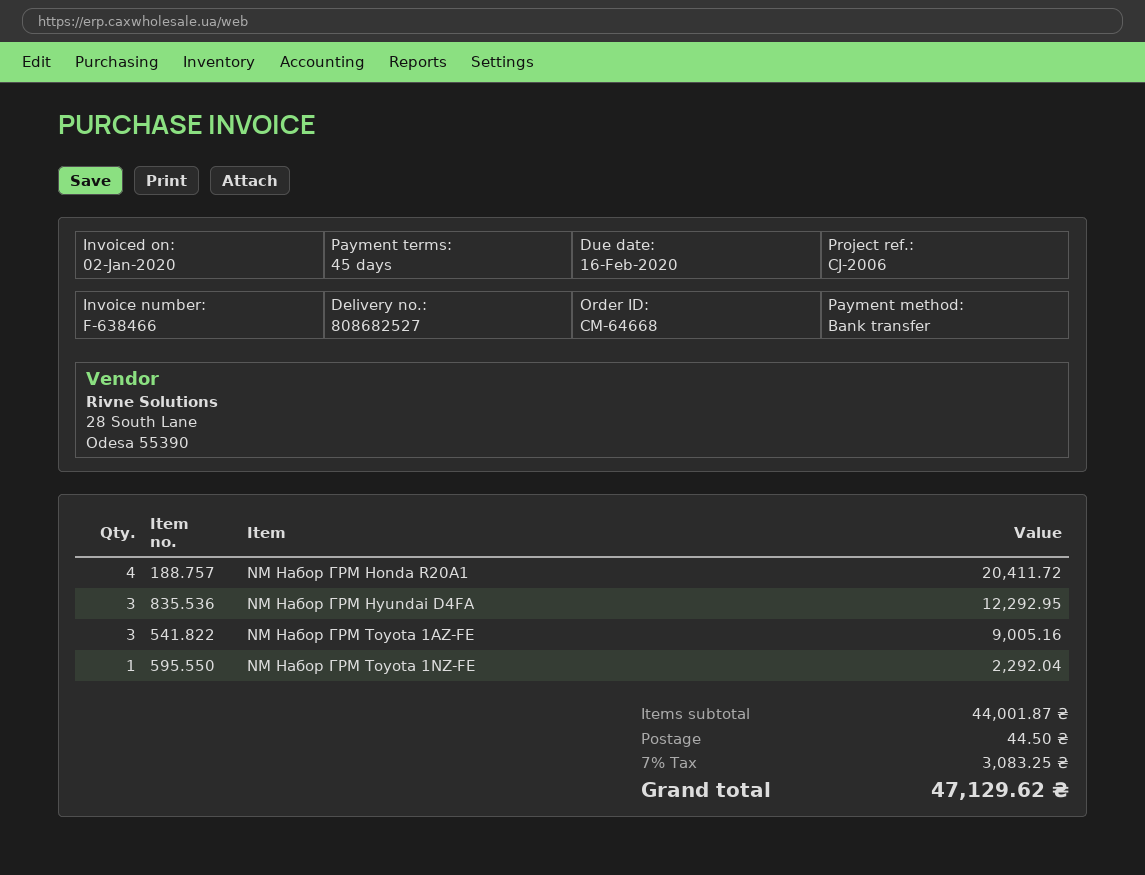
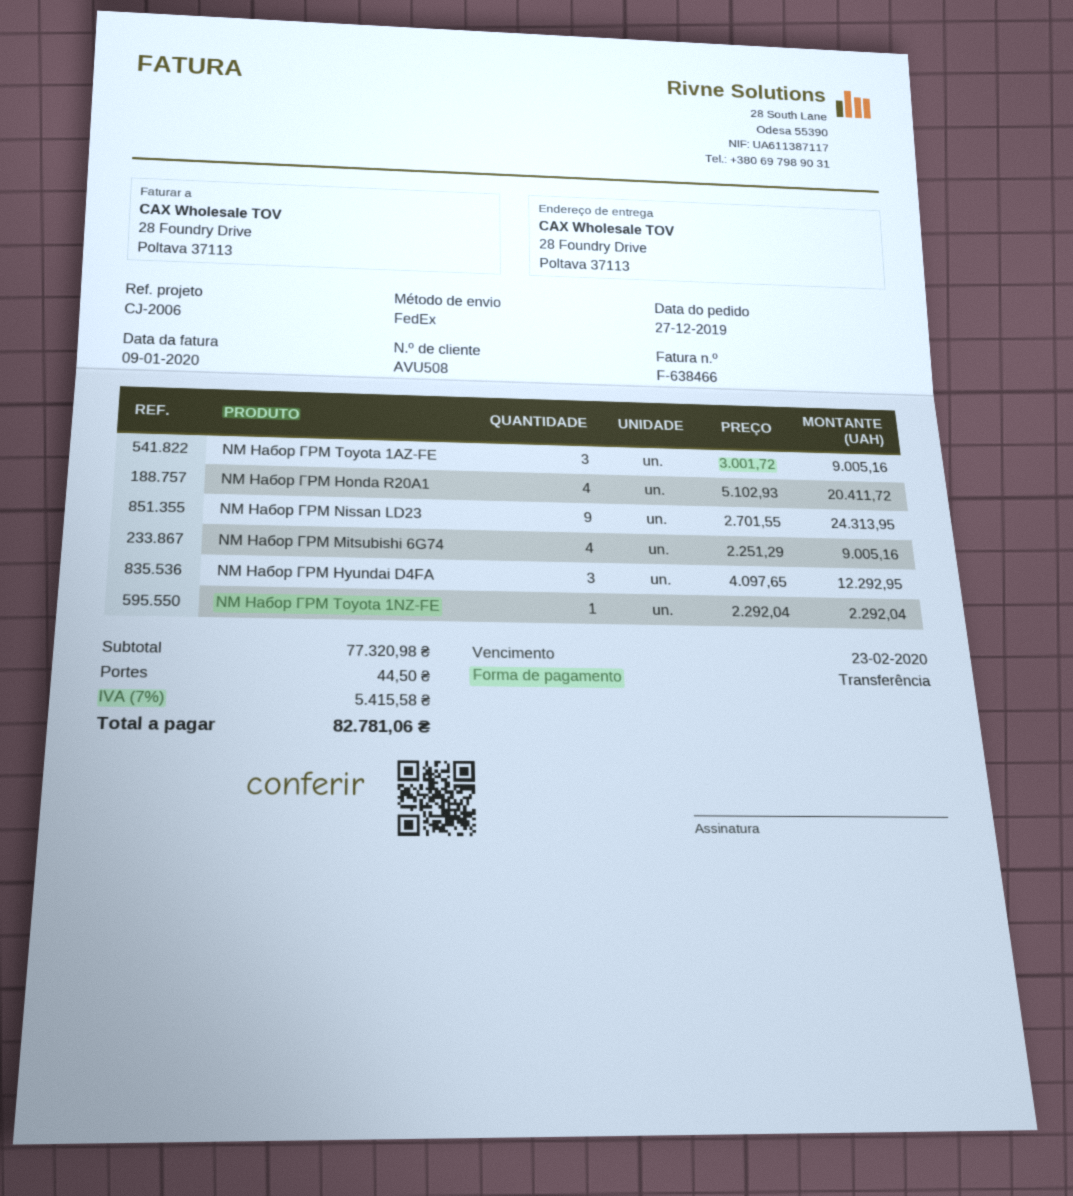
invoice date: 2020-01-02 -> 2020-01-09
due date: 2020-02-16 -> 2020-02-23
NM Набор ГРМ Nissan LD23: none -> 9 for 24313.95
NM Набор ГРМ Mitsubishi 6G74: none -> 4 for 9005.16
subtotal: 44001.87 -> 77320.98
tax: 7% = 3083.25 -> 7% = 5415.58
total: 47129.62 -> 82781.06

